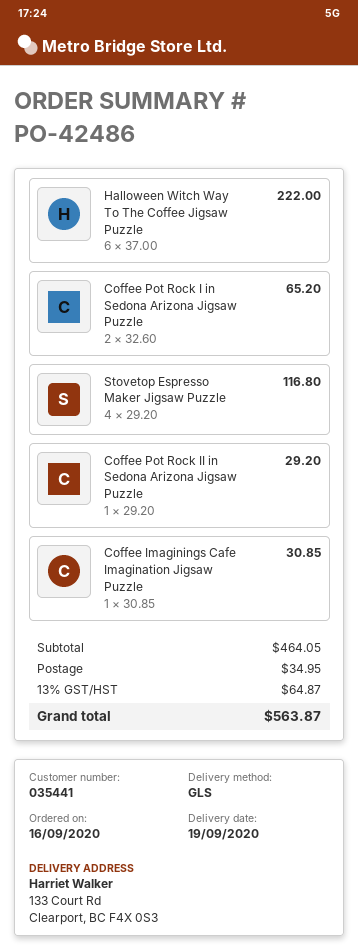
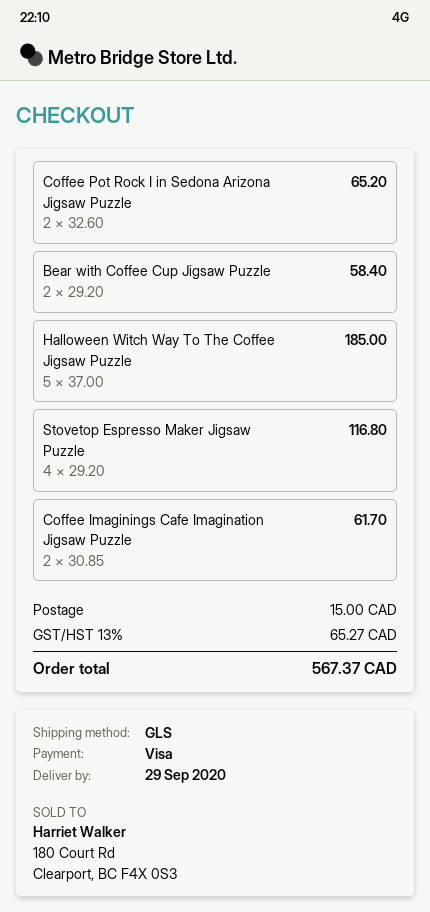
delivery date: 2020-09-19 -> 2020-09-29
Halloween Witch Way To The Coffee Jigsaw Puzzle: 6 x 37.00 = 222.00 -> 5 x 37.00 = 185.00
Coffee Pot Rock II in Sedona Arizona Jigsaw Puzzle: 1 x 29.20 = 29.20 -> none
Coffee Imaginings Cafe Imagination Jigsaw Puzzle: 1 x 30.85 = 30.85 -> 2 x 30.85 = 61.70
Bear with Coffee Cup Jigsaw Puzzle: none -> 2 x 29.20 = 58.40
shipping: 34.95 -> 15.00
tax: 13% = 64.87 -> 13% = 65.27
total: 563.87 -> 567.37

